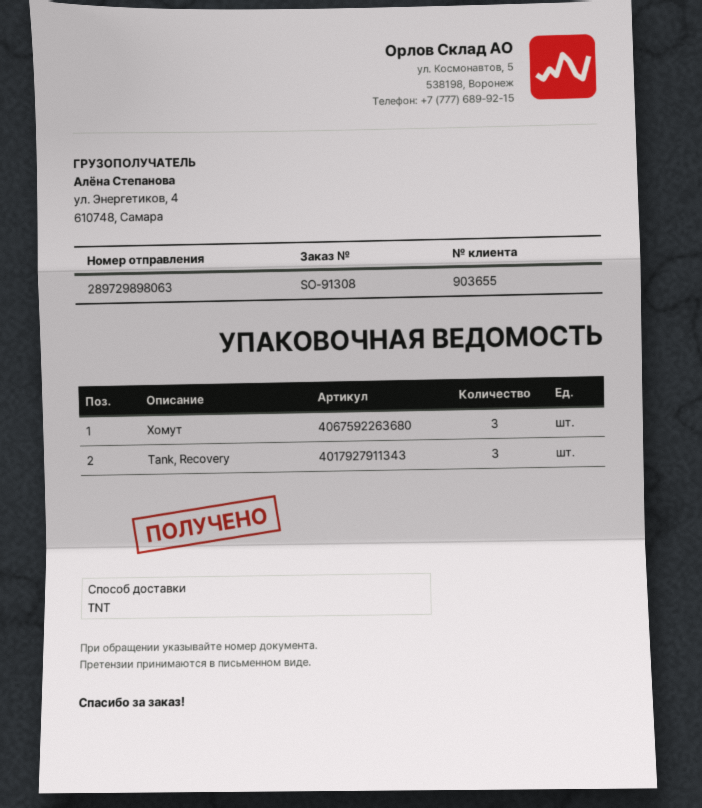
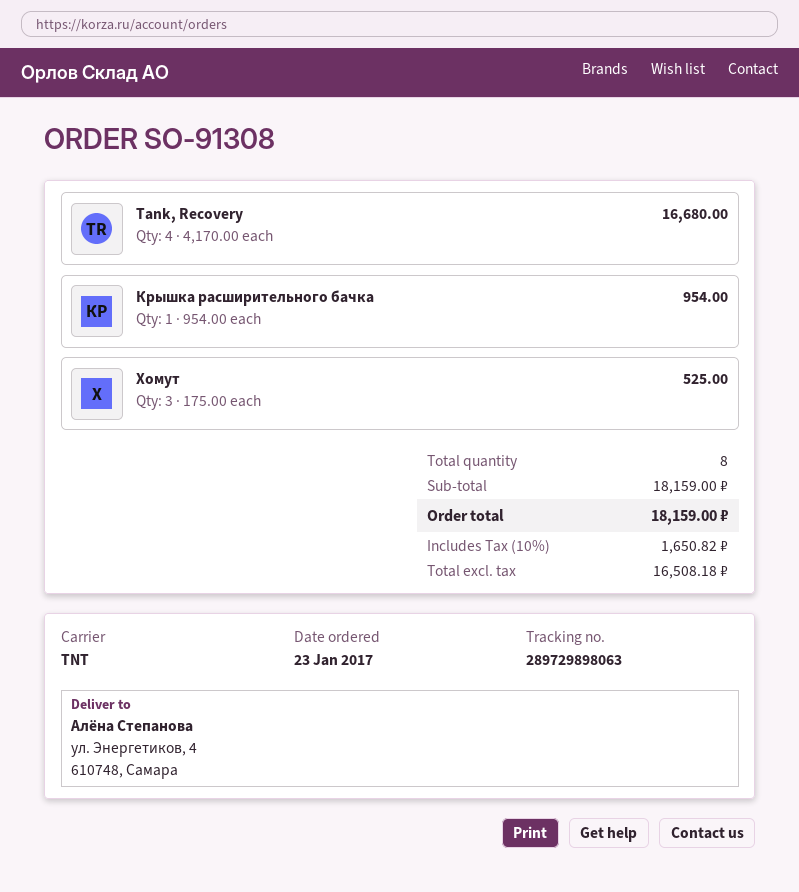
Tank, Recovery: 3 -> 4
Крышка расширительного бачка: none -> 1

